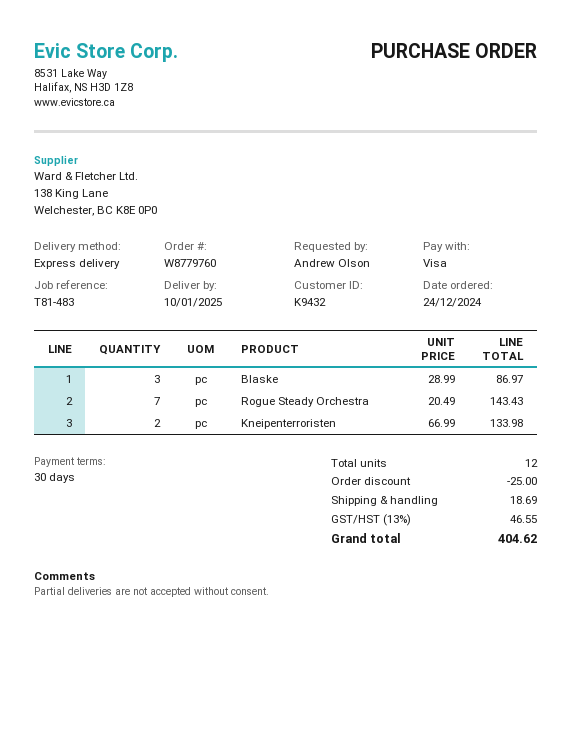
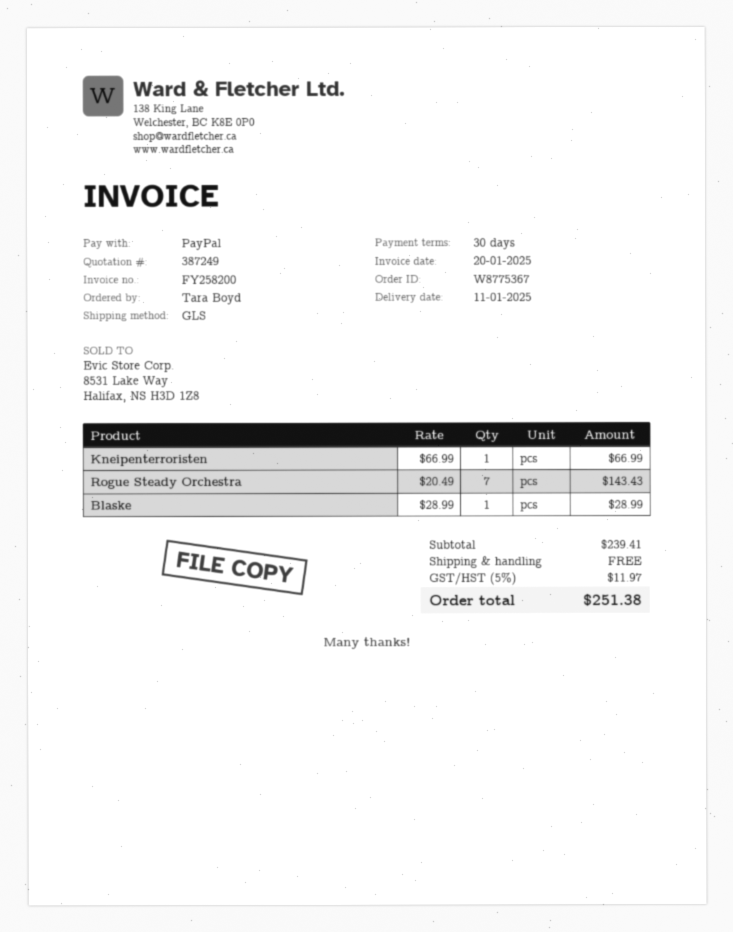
order number: W8779760 -> W8775367
delivery date: 2025-01-10 -> 2025-01-11
ordered by: Andrew Olson -> Tara Boyd
payment method: Visa -> PayPal
shipping method: express -> GLS
Blaske: 3 x 28.99 = 86.97 -> 1 x 28.99 = 28.99
Kneipenterroristen: 2 x 66.99 = 133.98 -> 1 x 66.99 = 66.99
discount: 25.00 -> none
shipping: 18.69 -> 0.00
tax: 13% = 46.55 -> 5% = 11.97
total: 404.62 -> 251.38

